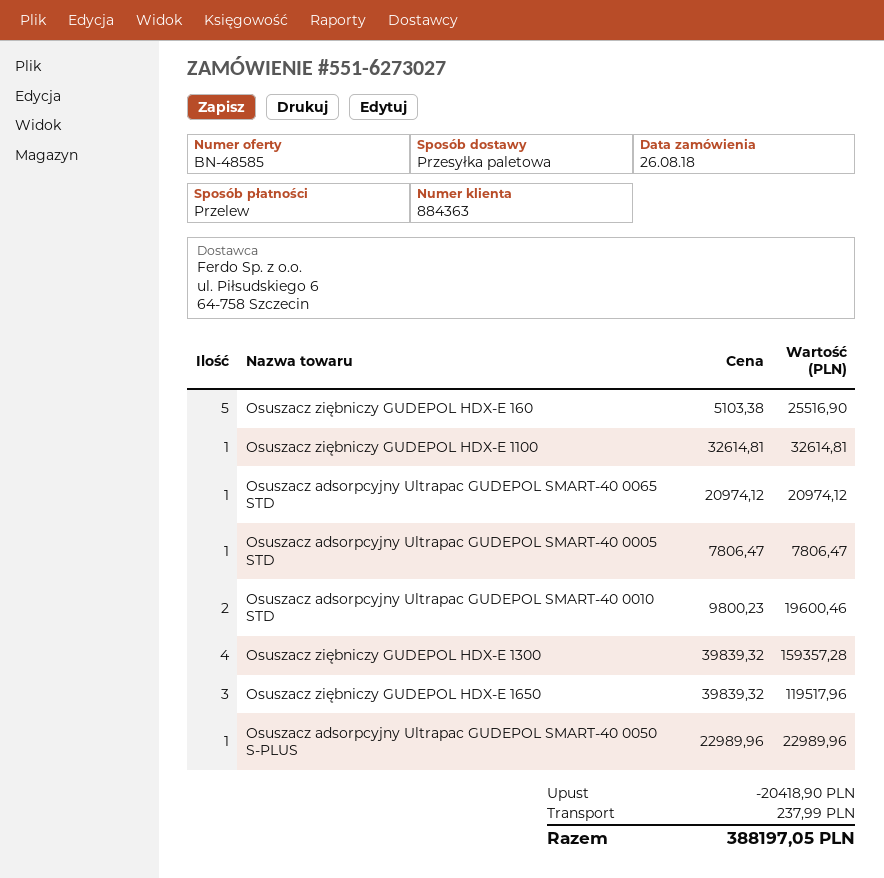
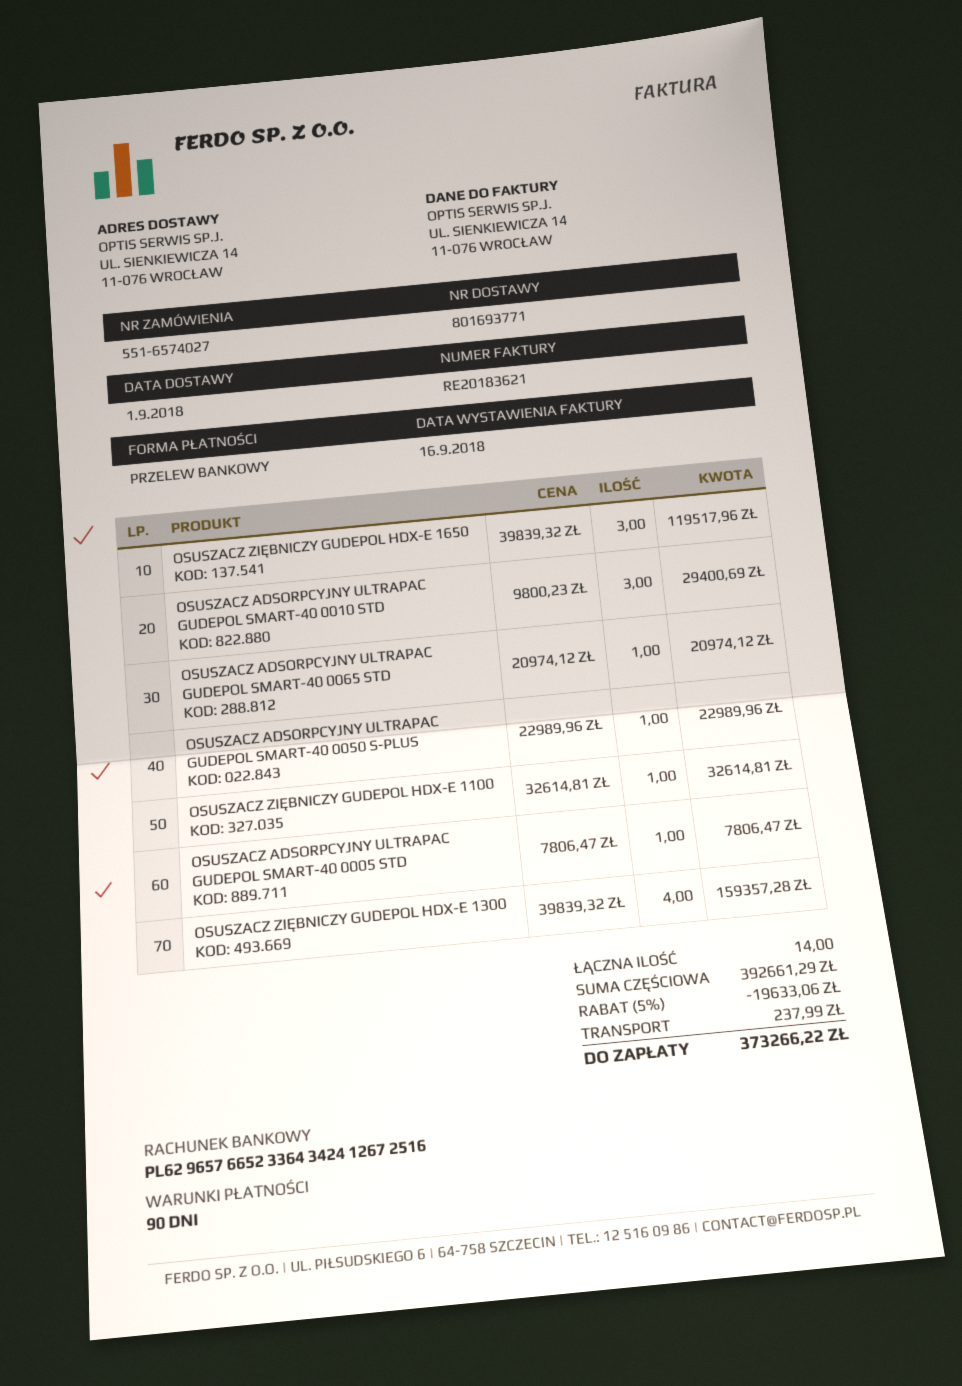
order number: 551-6273027 -> 551-6574027
Osuszacz ziębniczy GUDEPOL HDX-E 160: 5 x 5103.38 = 25516.90 -> none
Osuszacz adsorpcyjny Ultrapac GUDEPOL SMART-40 0010 STD: 2 x 9800.23 = 19600.46 -> 3 x 9800.23 = 29400.69
discount: 20418.90 -> 19633.06
total: 388197.05 -> 373266.22

